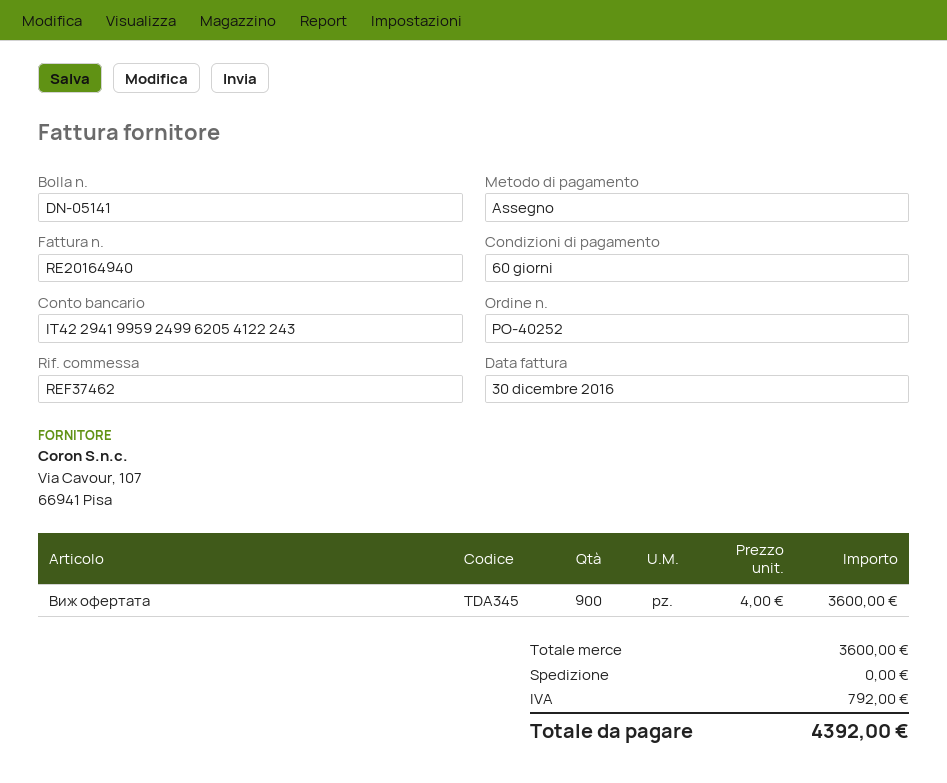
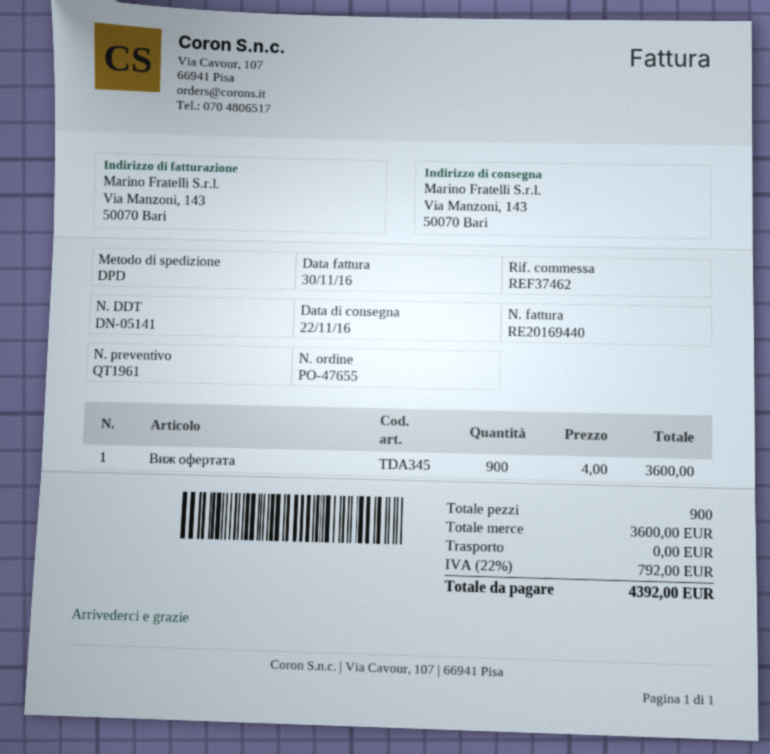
order number: PO-40252 -> PO-47655
invoice number: RE20164940 -> RE20169440
invoice date: 2016-12-30 -> 2016-11-30

